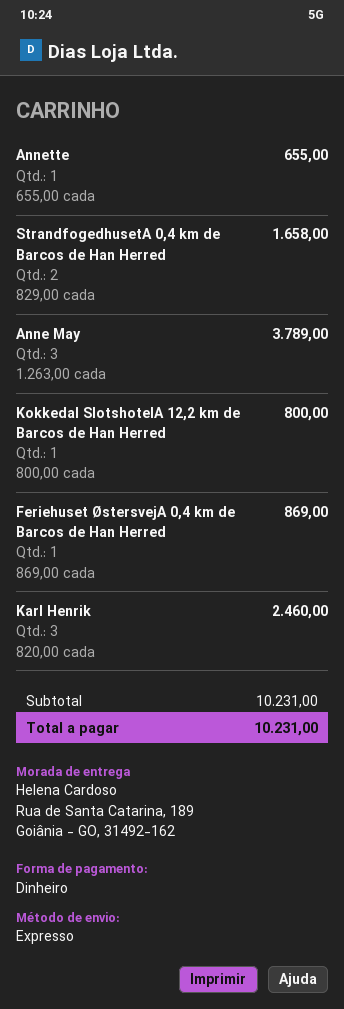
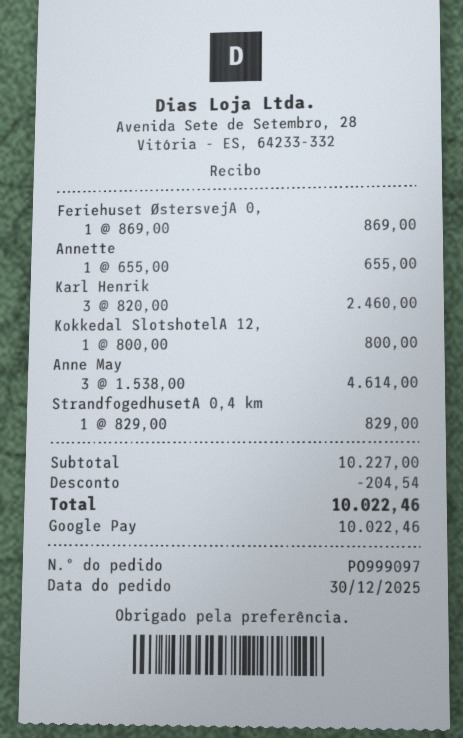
payment method: cash -> Google Pay
StrandfogedhusetA 0,4 km de Barcos de Han Herred: 2 x 829.00 = 1658.00 -> 1 x 829.00 = 829.00
Anne May: 3 x 1263.00 = 3789.00 -> 3 x 1538.00 = 4614.00
subtotal: 10231.00 -> 10227.00
discount: none -> 204.54
total: 10231.00 -> 10022.46

